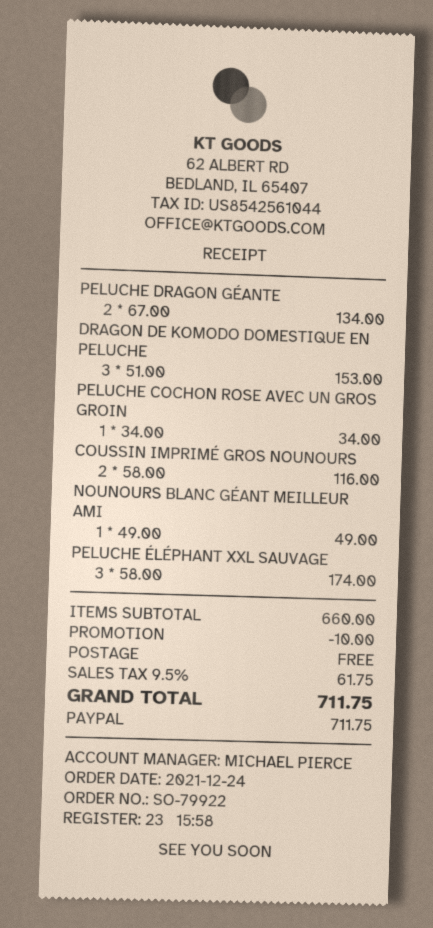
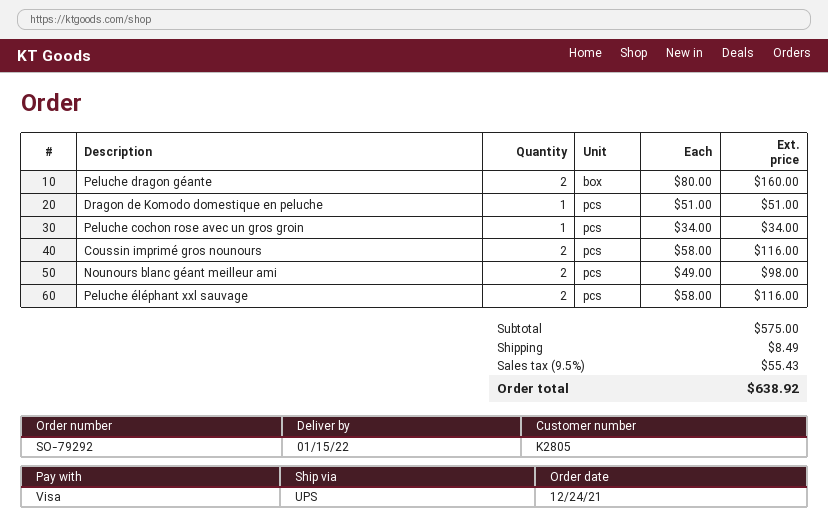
order number: SO-79922 -> SO-79292
payment method: PayPal -> Visa
PELUCHE DRAGON GÉANTE: 2 x 67.00 = 134.00 -> 2 x 80.00 = 160.00
DRAGON DE KOMODO DOMESTIQUE EN PELUCHE: 3 x 51.00 = 153.00 -> 1 x 51.00 = 51.00
NOUNOURS BLANC GÉANT MEILLEUR AMI: 1 x 49.00 = 49.00 -> 2 x 49.00 = 98.00
PELUCHE ÉLÉPHANT XXL SAUVAGE: 3 x 58.00 = 174.00 -> 2 x 58.00 = 116.00
subtotal: 660.00 -> 575.00
discount: 10.00 -> none
shipping: 0.00 -> 8.49
tax: 9.5% = 61.75 -> 9.5% = 55.43
total: 711.75 -> 638.92

